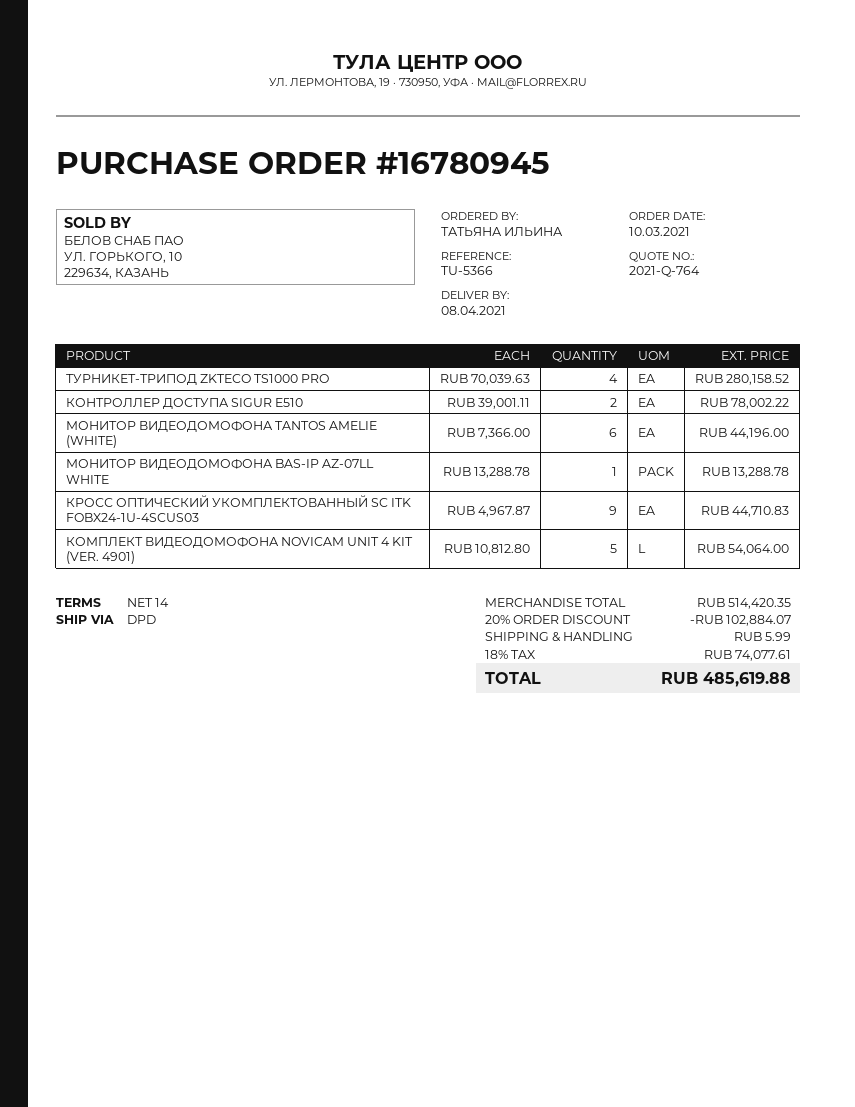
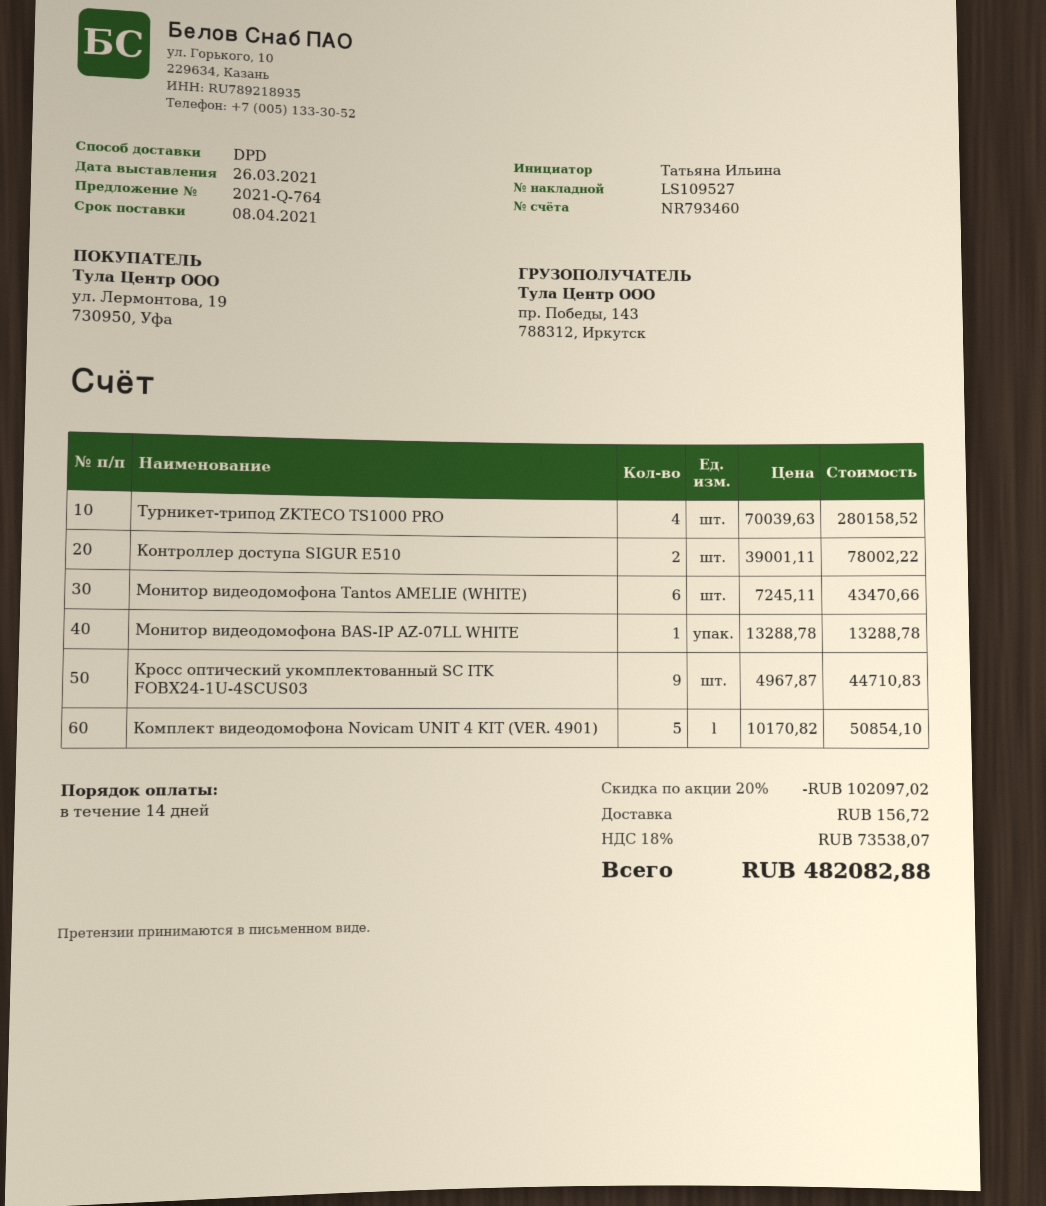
МОНИТОР ВИДЕОДОМОФОНА TANTOS AMELIE (WHITE): 6 x 7366.00 = 44196.00 -> 6 x 7245.11 = 43470.66
КОМПЛЕКТ ВИДЕОДОМОФОНА NOVICAM UNIT 4 KIT (VER. 4901): 5 x 10812.80 = 54064.00 -> 5 x 10170.82 = 50854.10
discount: 20% = 102884.07 -> 20% = 102097.02
shipping: 5.99 -> 156.72
tax: 18% = 74077.61 -> 18% = 73538.07
total: 485619.88 -> 482082.88

